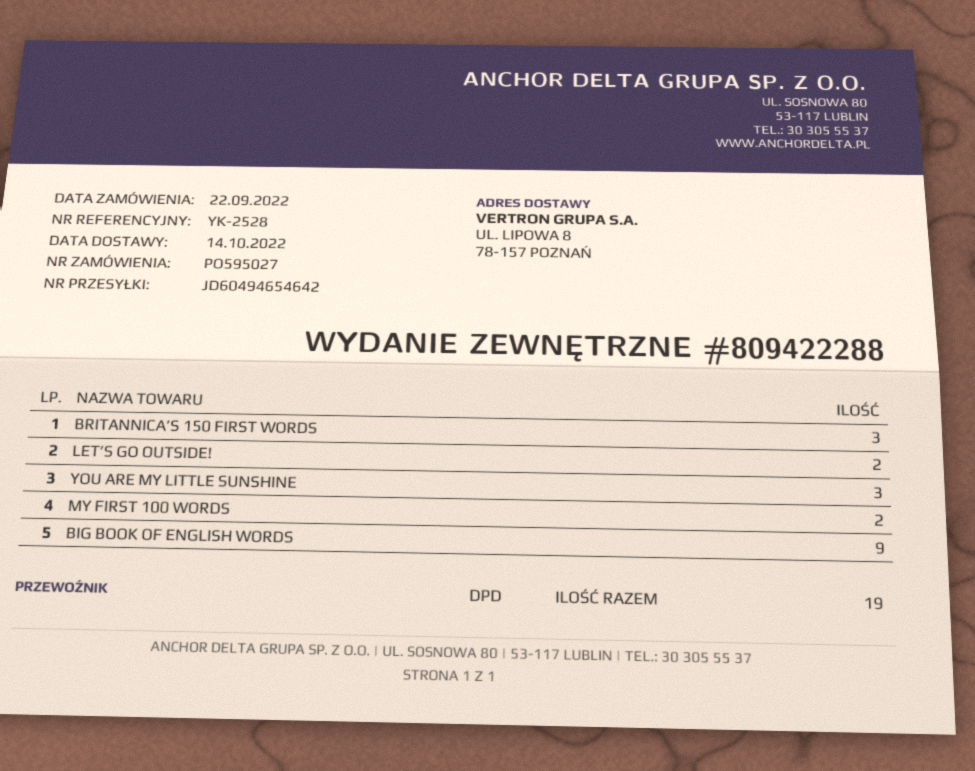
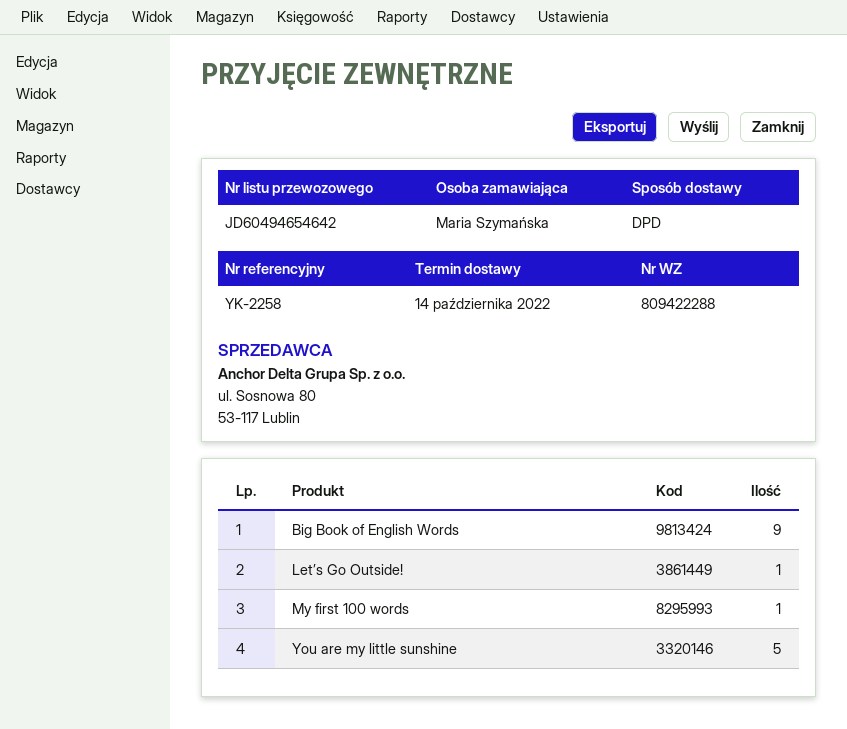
reference: YK-2528 -> YK-2258
BRITANNICA’S 150 FIRST WORDS: 3 -> none
LET’S GO OUTSIDE!: 2 -> 1
YOU ARE MY LITTLE SUNSHINE: 3 -> 5
MY FIRST 100 WORDS: 2 -> 1

